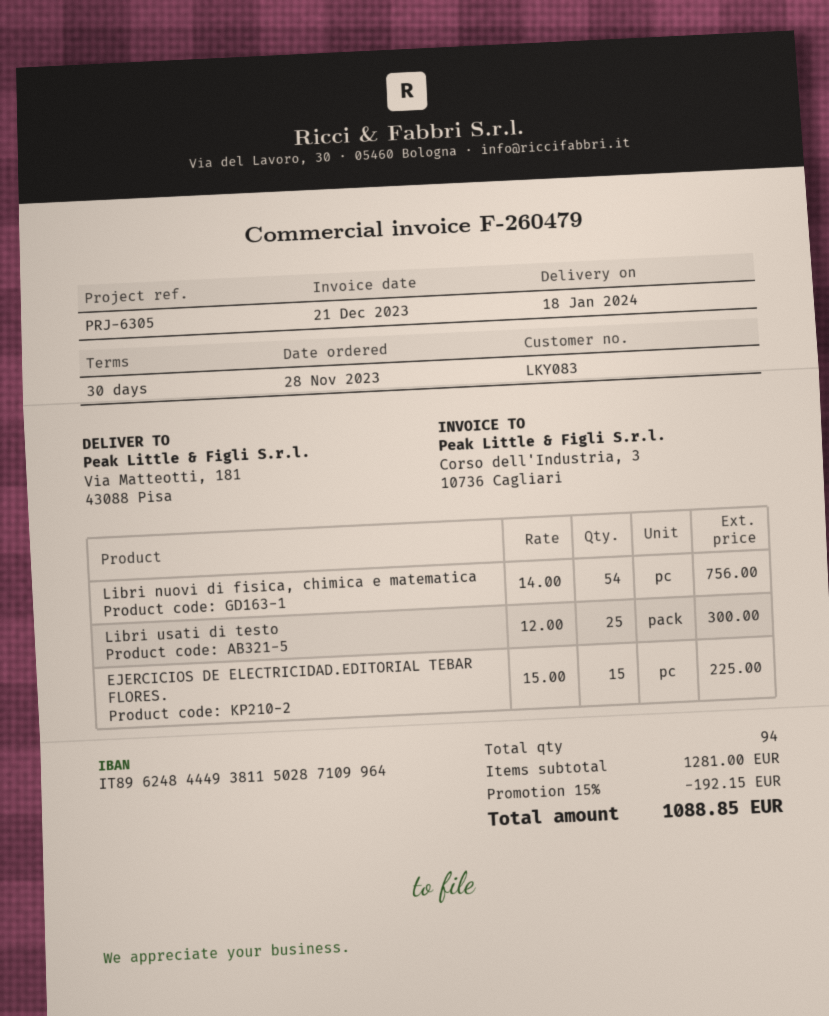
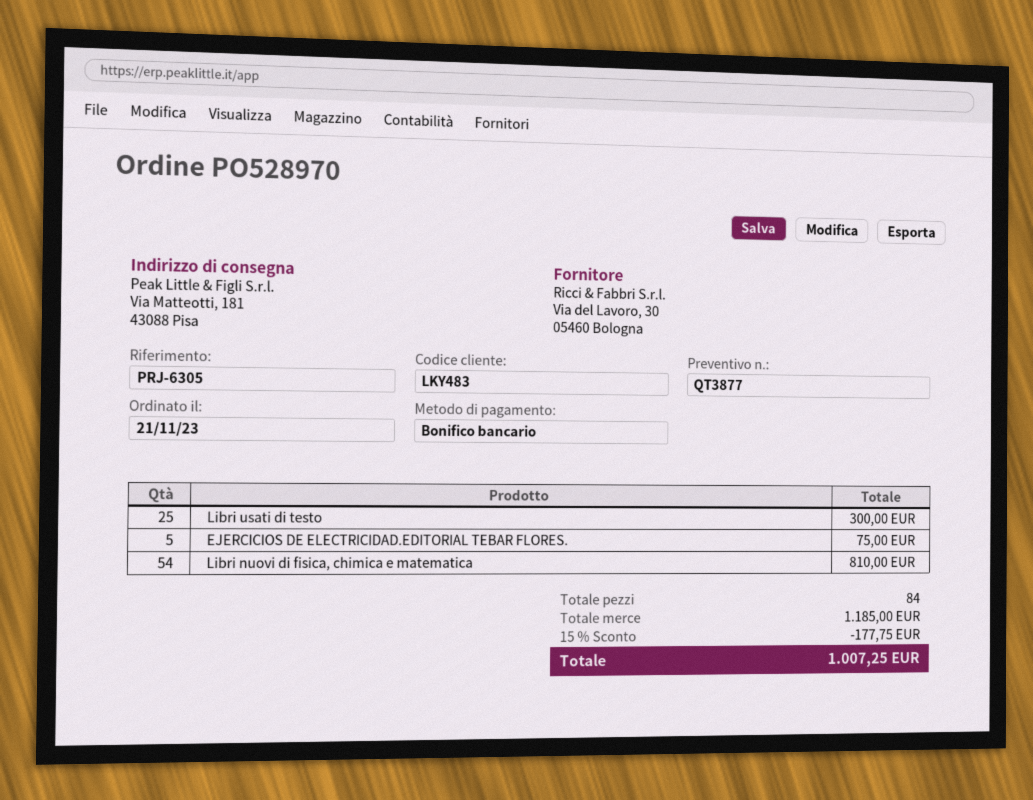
order date: 2023-11-28 -> 2023-11-21
customer number: LKY083 -> LKY483
Libri nuovi di fisica, chimica e matematica: 54 for 756.00 -> 54 for 810.00
EJERCICIOS DE ELECTRICIDAD.EDITORIAL TEBAR FLORES.: 15 for 225.00 -> 5 for 75.00
total quantity: 94 -> 84
subtotal: 1281.00 -> 1185.00
discount: 15% = 192.15 -> 15% = 177.75
total: 1088.85 -> 1007.25

